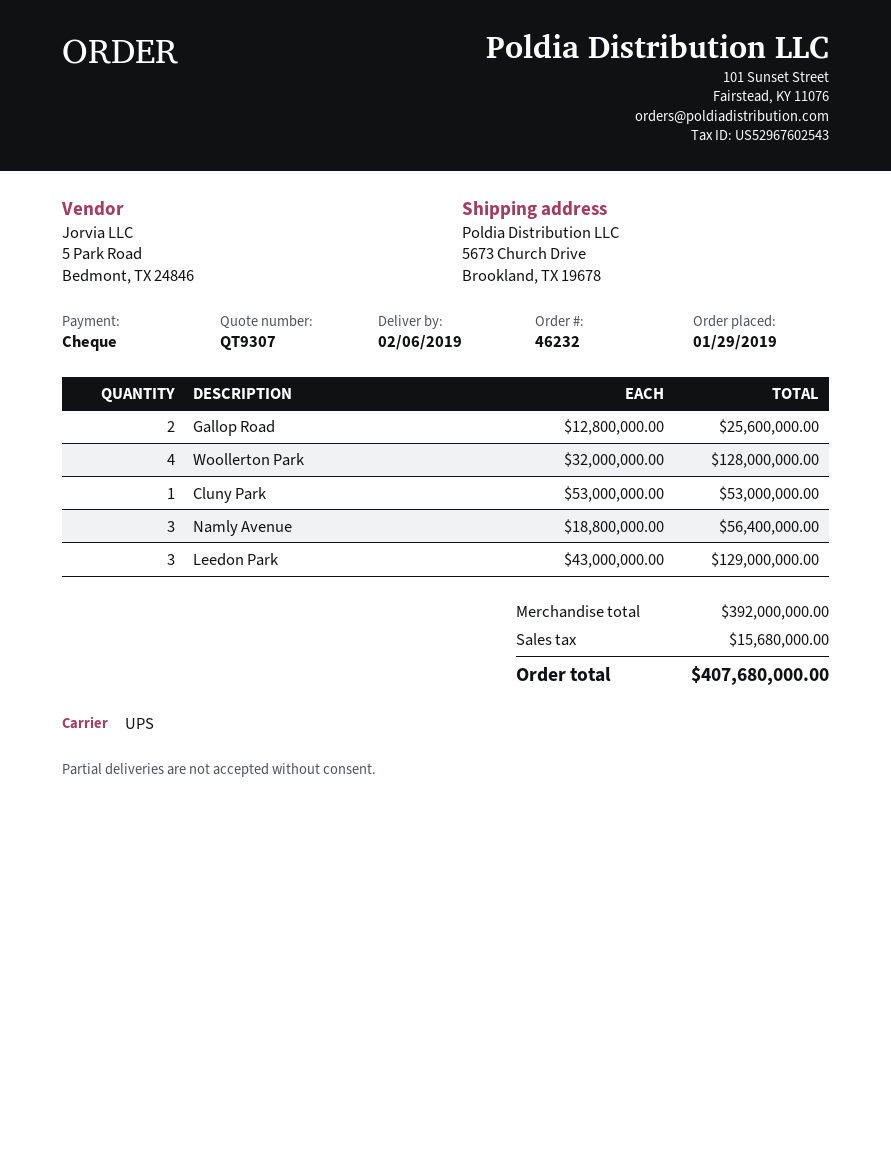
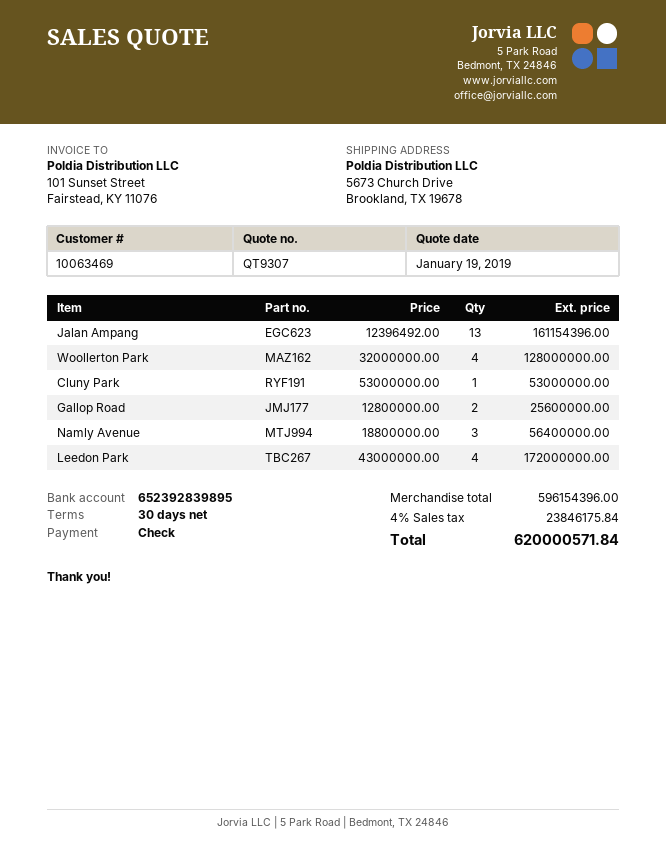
Leedon Park: 3 x 43000000.00 = 129000000.00 -> 4 x 43000000.00 = 172000000.00
Jalan Ampang: none -> 13 x 12396492.00 = 161154396.00
subtotal: 392000000.00 -> 596154396.00
tax: 15680000.00 -> 23846175.84
total: 407680000.00 -> 620000571.84

